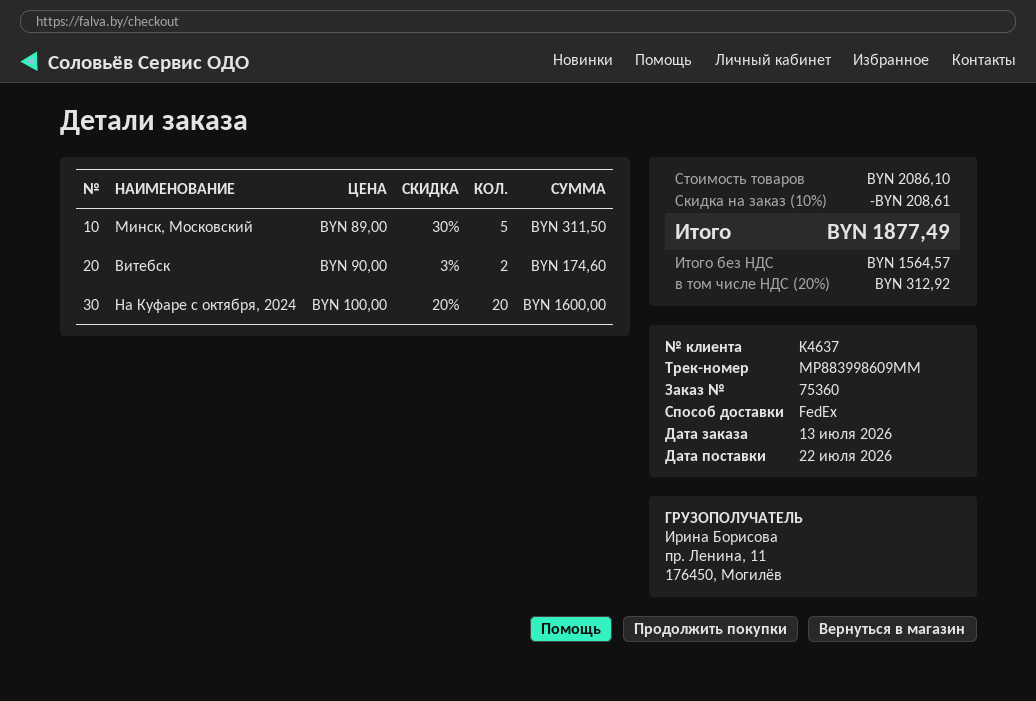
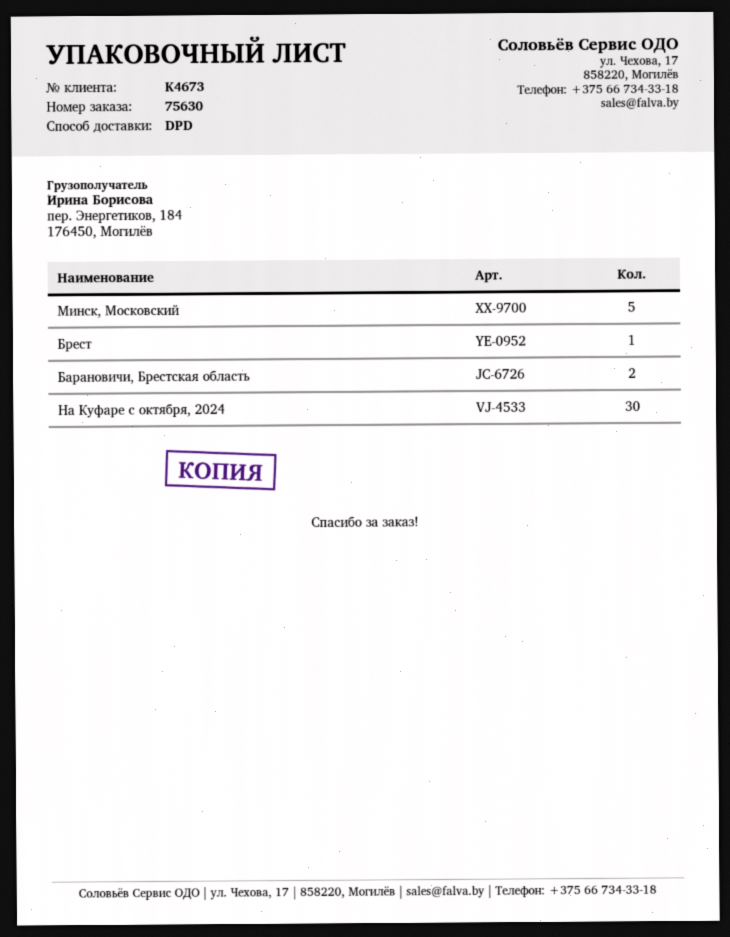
order number: 75360 -> 75630
customer number: K4637 -> K4673
shipping method: FedEx -> DPD
ship to: пр. Ленина, 11, 176450, Могилёв -> пер. Энергетиков, 184, 176450, Могилёв
Витебск: 2 -> none
На Куфаре с октября, 2024: 20 -> 30
Брест: none -> 1
Барановичи, Брестская область: none -> 2

